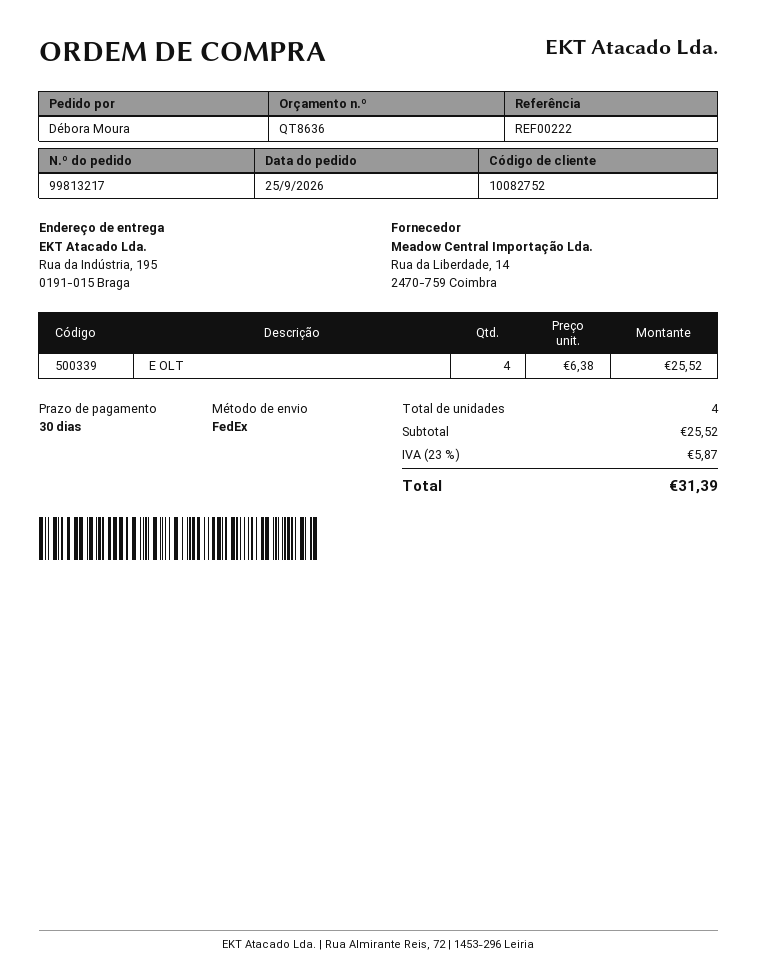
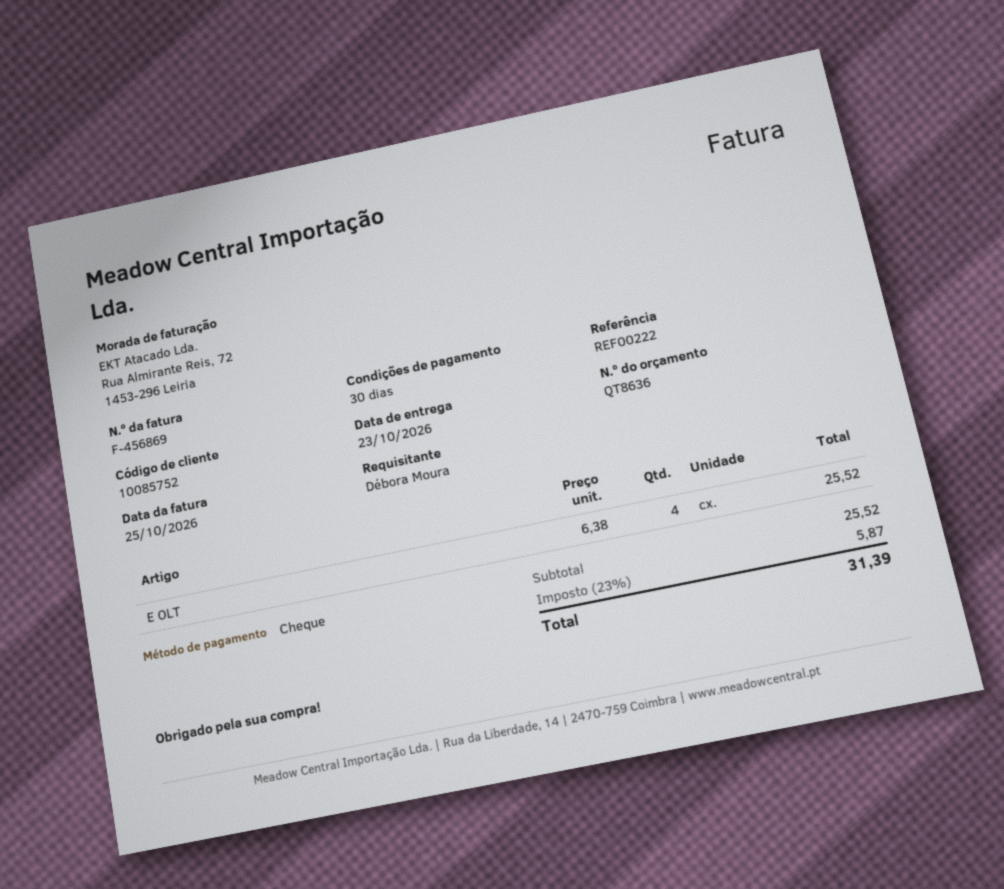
customer number: 10082752 -> 10085752

